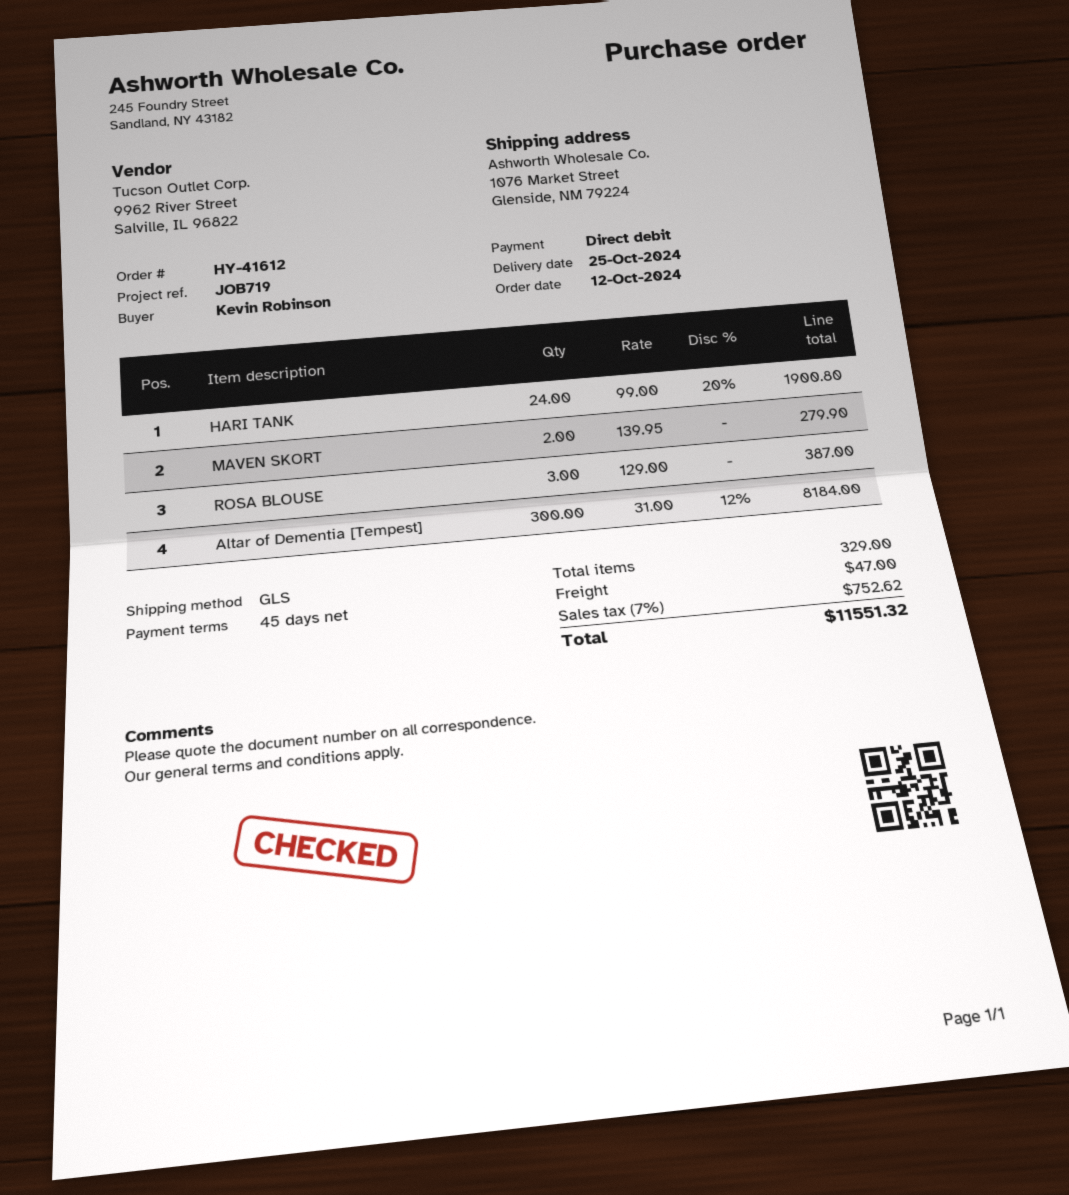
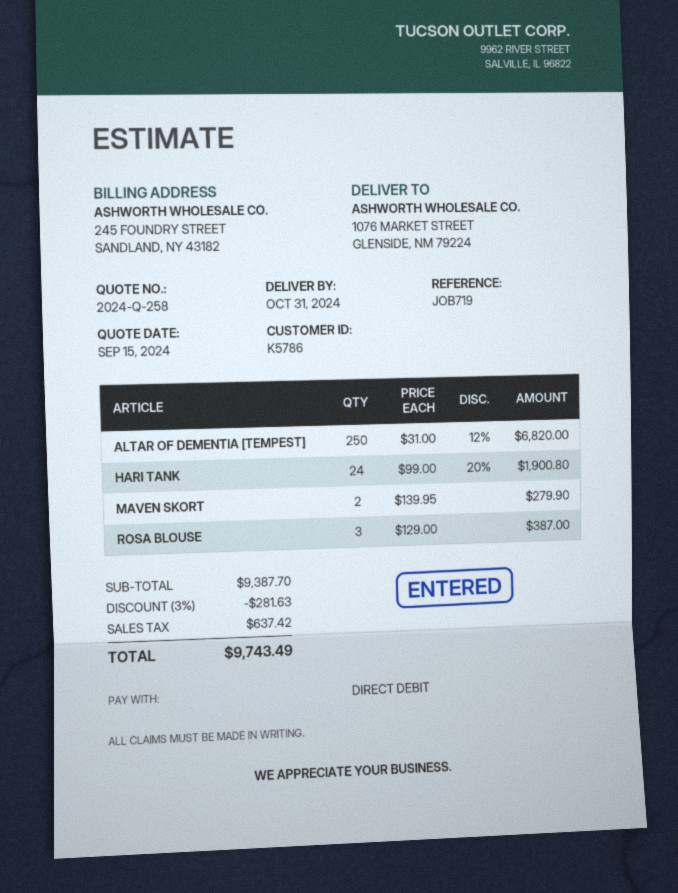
delivery date: 2024-10-25 -> 2024-10-31
Altar of Dementia [Tempest]: 300 x 31.00 - 12% = 8184.00 -> 250 x 31.00 - 12% = 6820.00
discount: none -> 3% = 281.63
shipping: 47.00 -> none
tax: 752.62 -> 637.42
total: 11551.32 -> 9743.49

